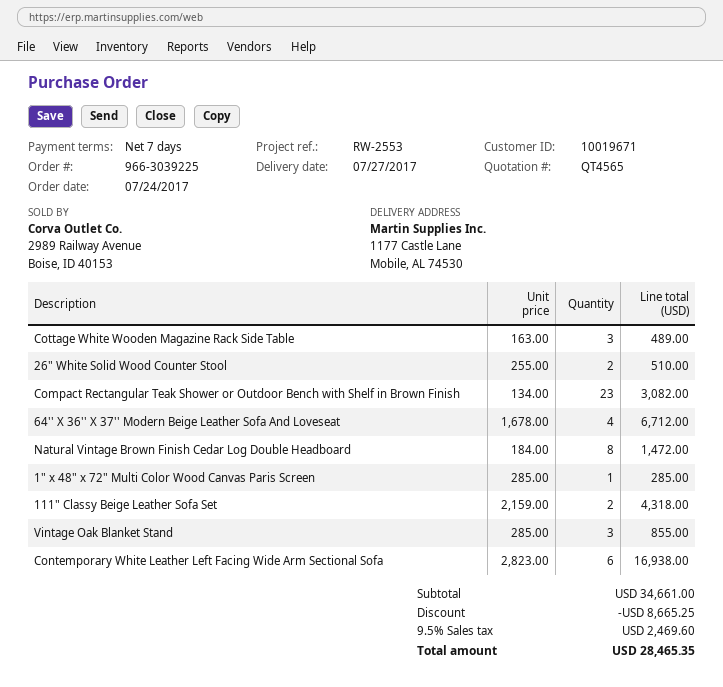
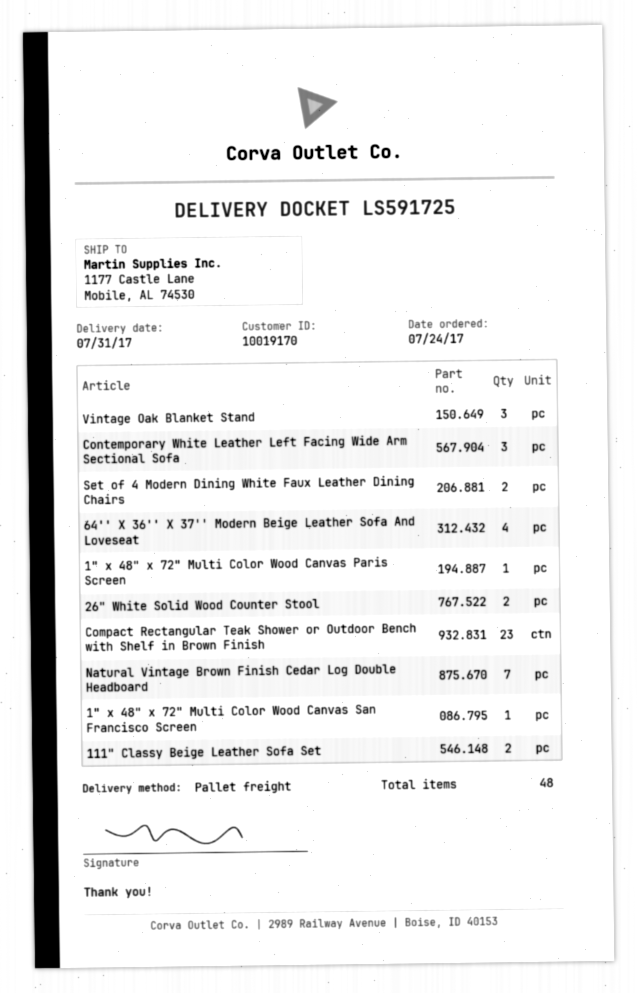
delivery date: 2017-07-27 -> 2017-07-31
customer number: 10019671 -> 10019170
Cottage White Wooden Magazine Rack Side Table: 3 -> none
Natural Vintage Brown Finish Cedar Log Double Headboard: 8 -> 7
Contemporary White Leather Left Facing Wide Arm Sectional Sofa: 6 -> 3
Set of 4 Modern Dining White Faux Leather Dining Chairs: none -> 2
1" x 48" x 72" Multi Color Wood Canvas San Francisco Screen: none -> 1

